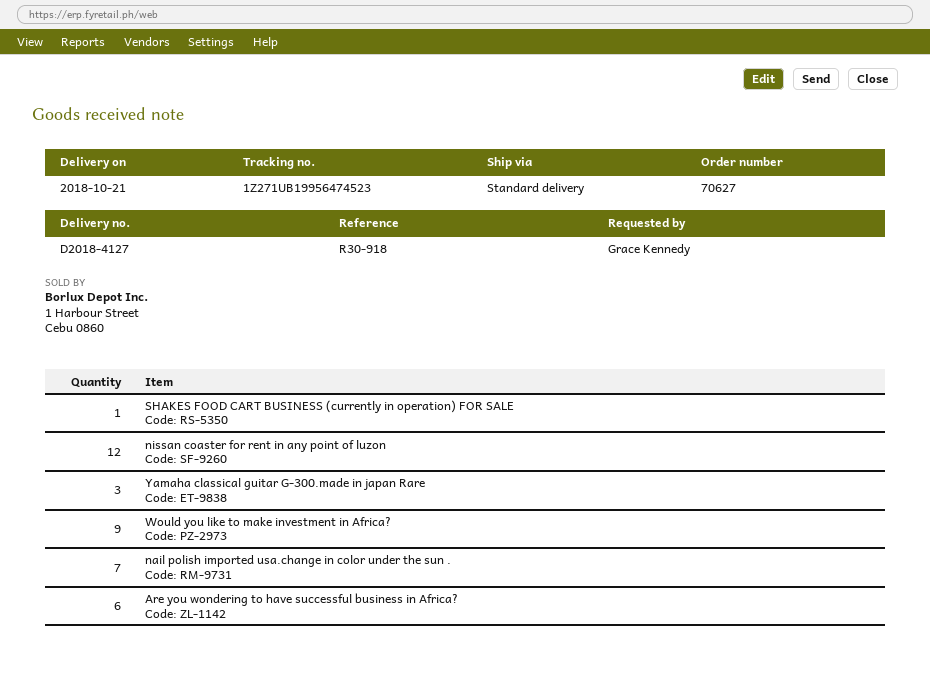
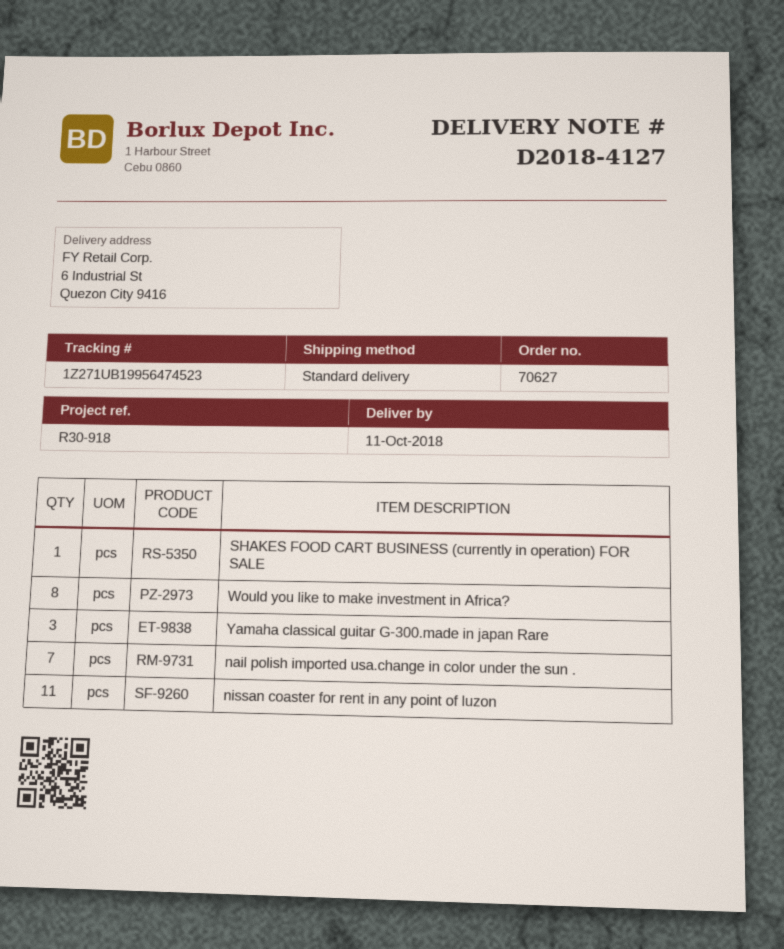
delivery date: 2018-10-21 -> 2018-10-11
nissan coaster for rent in any point of luzon: 12 -> 11
Would you like to make investment in Africa?: 9 -> 8
Are you wondering to have successful business in Africa?: 6 -> none

